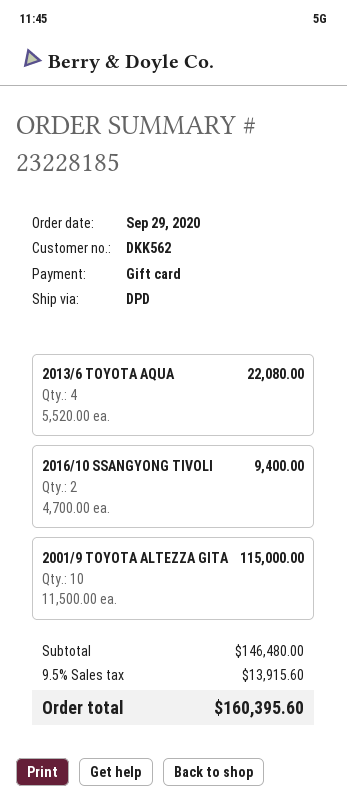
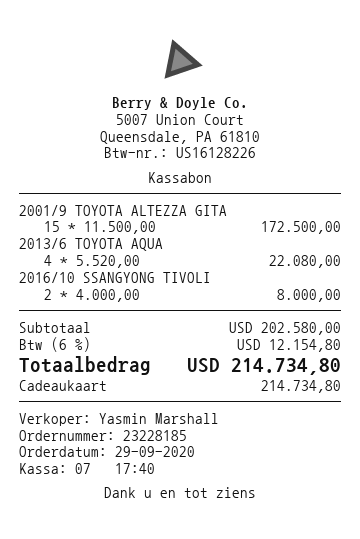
2016/10 SSANGYONG TIVOLI: 2 x 4700.00 = 9400.00 -> 2 x 4000.00 = 8000.00
2001/9 TOYOTA ALTEZZA GITA: 10 x 11500.00 = 115000.00 -> 15 x 11500.00 = 172500.00
subtotal: 146480.00 -> 202580.00
tax: 9.5% = 13915.60 -> 6% = 12154.80
total: 160395.60 -> 214734.80

